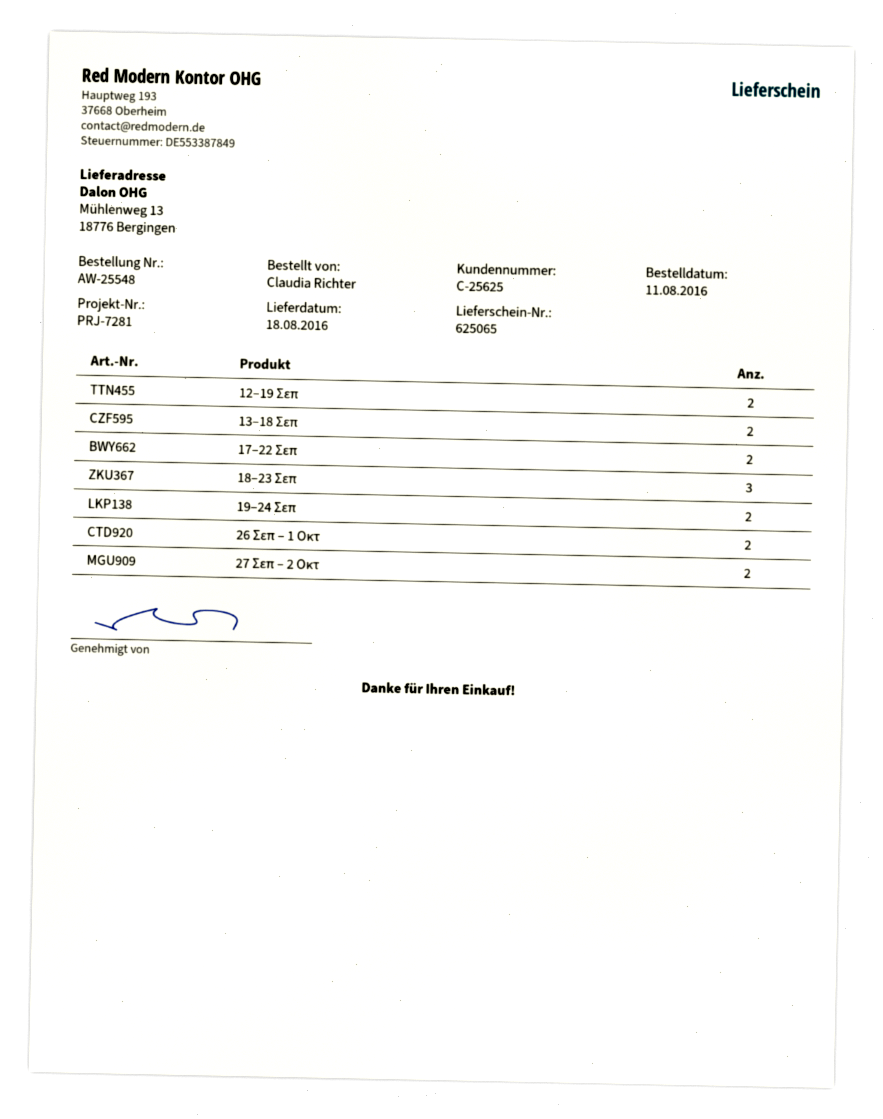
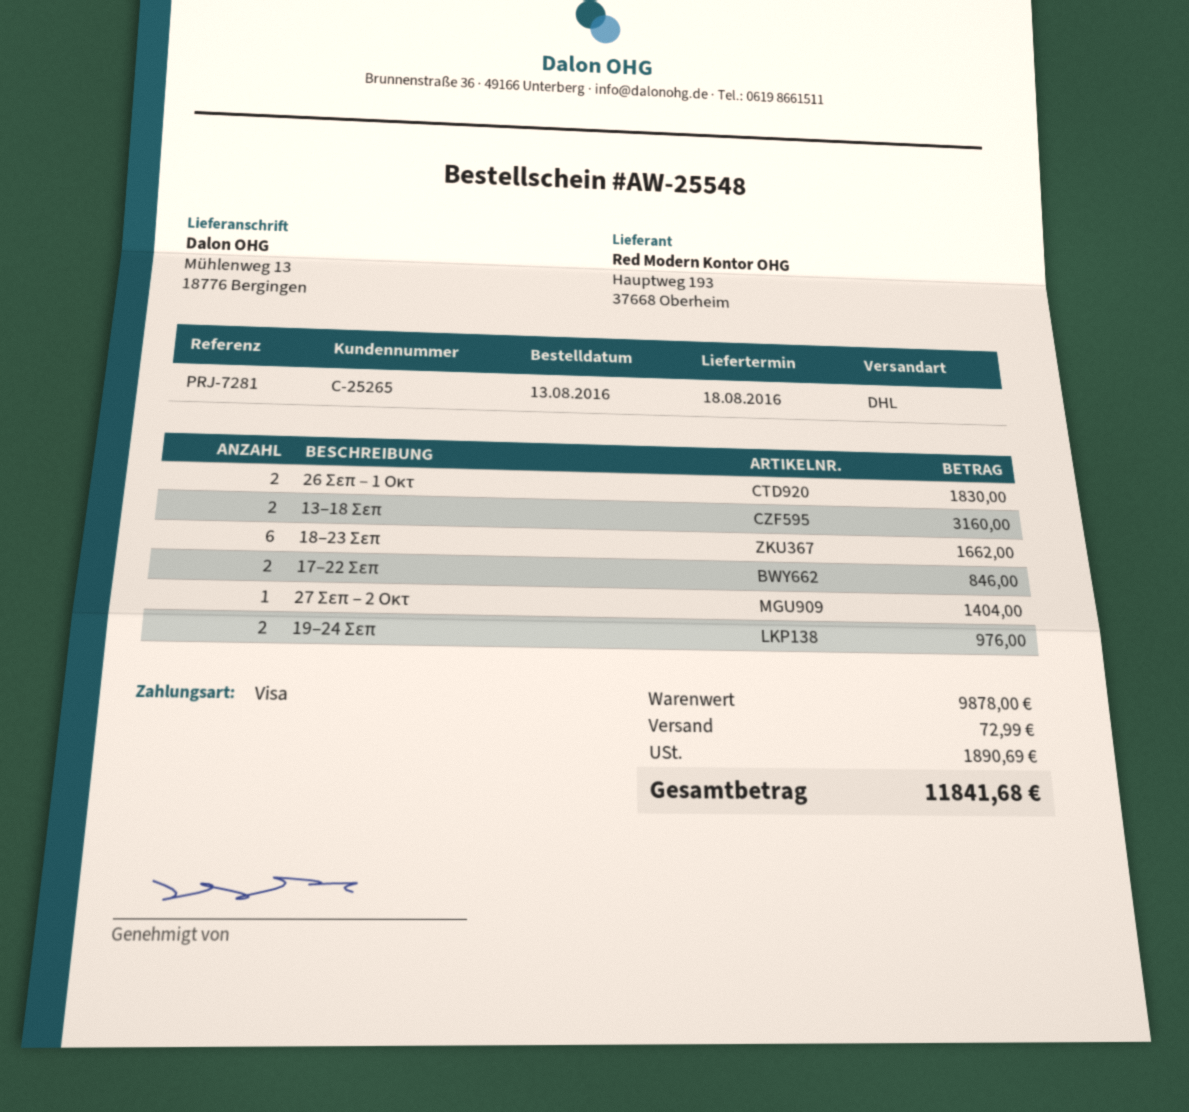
order date: 2016-08-11 -> 2016-08-13
customer number: C-25625 -> C-25265
12–19 Σεπ: 2 -> none
18–23 Σεπ: 3 -> 6
27 Σεπ – 2 Οκτ: 2 -> 1

